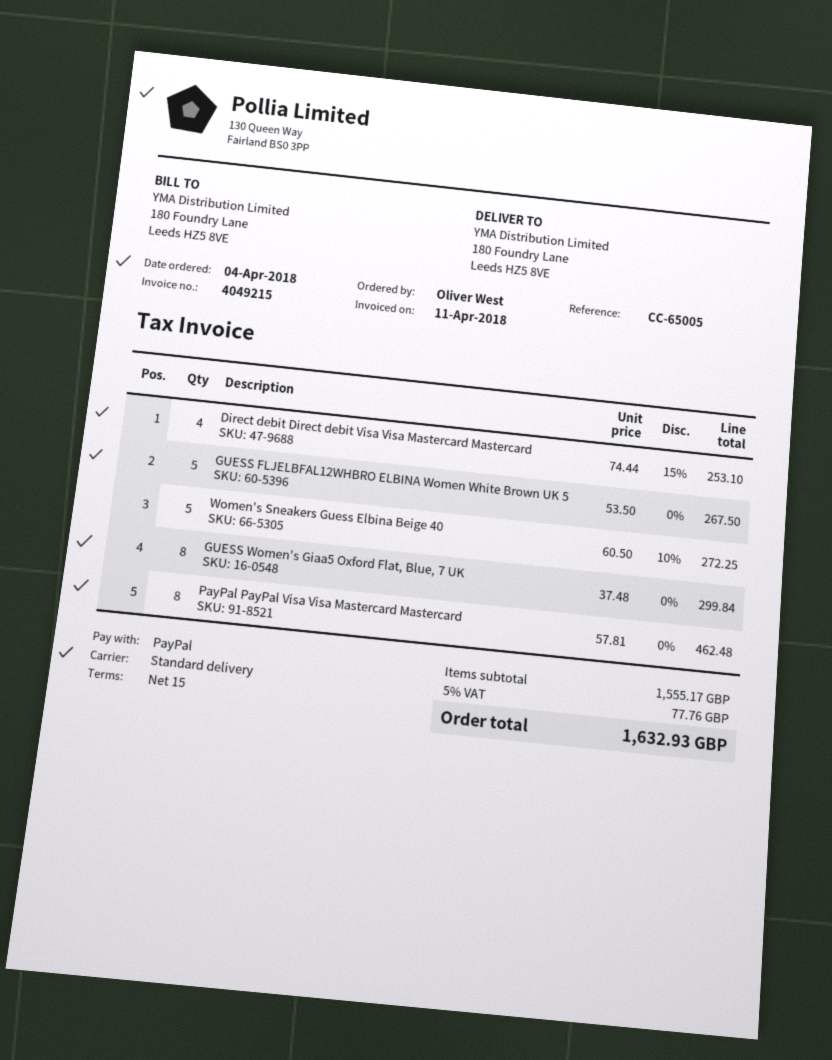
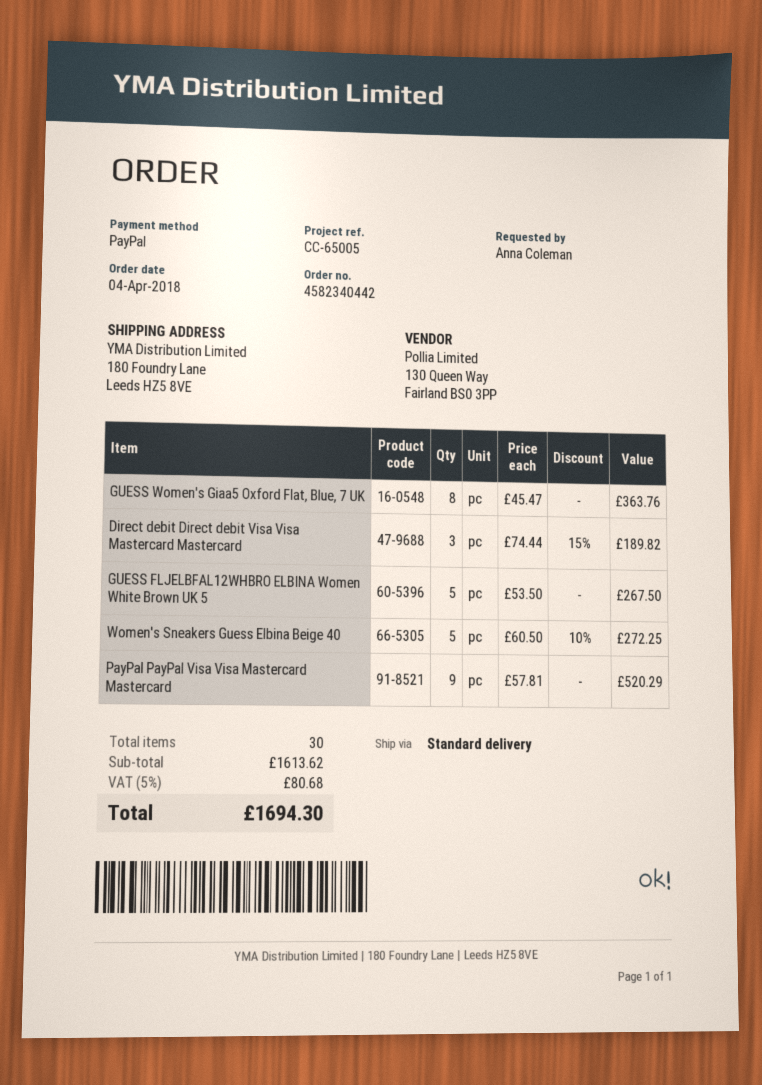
ordered by: Oliver West -> Anna Coleman
Direct debit Direct debit Visa Visa Mastercard Mastercard: 4 x 74.44 - 15% = 253.10 -> 3 x 74.44 - 15% = 189.82
GUESS Women's Giaa5 Oxford Flat, Blue, 7 UK: 8 x 37.48 = 299.84 -> 8 x 45.47 = 363.76
PayPal PayPal Visa Visa Mastercard Mastercard: 8 x 57.81 = 462.48 -> 9 x 57.81 = 520.29
subtotal: 1555.17 -> 1613.62
tax: 5% = 77.76 -> 5% = 80.68
total: 1632.93 -> 1694.30

